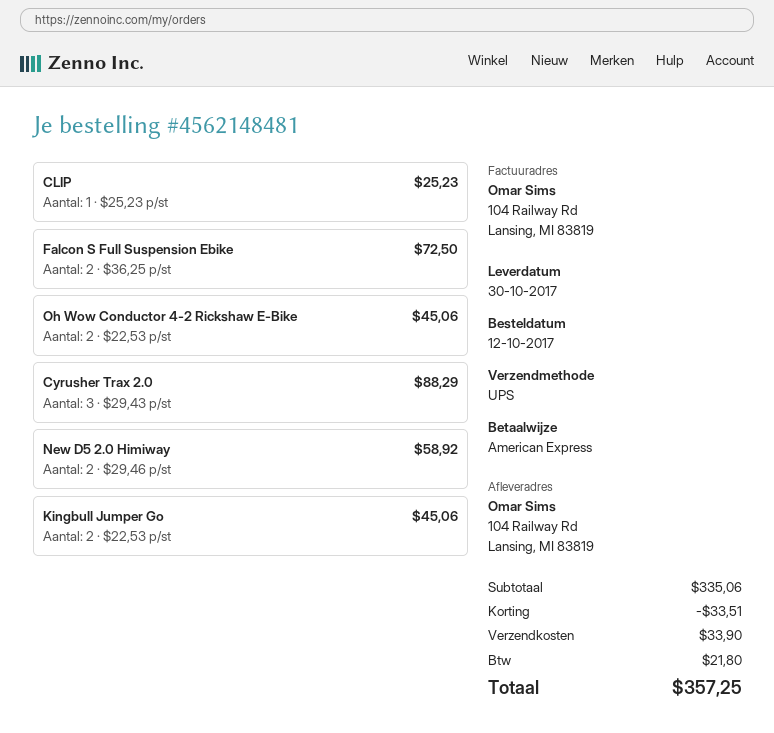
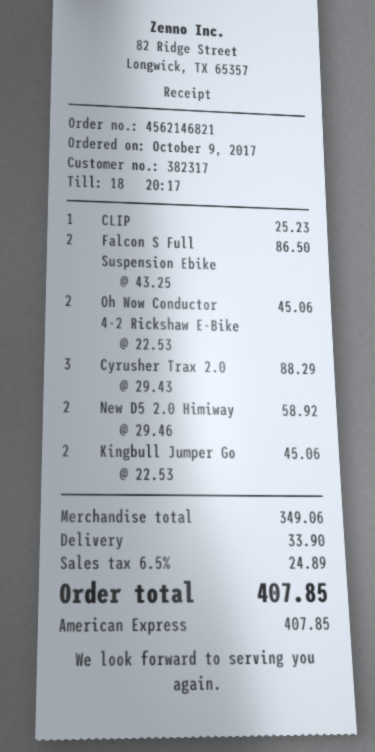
order number: 4562148481 -> 4562146821
order date: 2017-10-12 -> 2017-10-09
Falcon S Full Suspension Ebike: 2 x 36.25 = 72.50 -> 2 x 43.25 = 86.50
subtotal: 335.06 -> 349.06
discount: 33.51 -> none
tax: 21.80 -> 24.89
total: 357.25 -> 407.85

